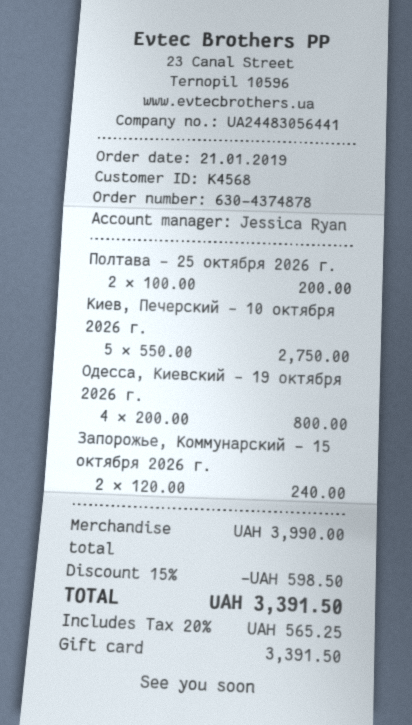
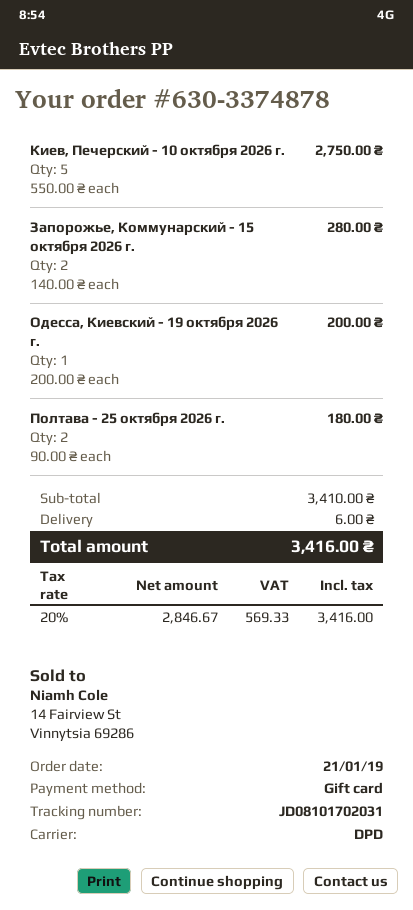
order number: 630-4374878 -> 630-3374878
Полтава - 25 октября 2026 г.: 2 x 100.00 = 200.00 -> 2 x 90.00 = 180.00
Одесса, Киевский - 19 октября 2026 г.: 4 x 200.00 = 800.00 -> 1 x 200.00 = 200.00
Запорожье, Коммунарский - 15 октября 2026 г.: 2 x 120.00 = 240.00 -> 2 x 140.00 = 280.00
subtotal: 3990.00 -> 3410.00
discount: 15% = 598.50 -> none
shipping: none -> 6.00
tax: 20% = 565.25 -> 20% = 569.33
total: 3391.50 -> 3416.00

